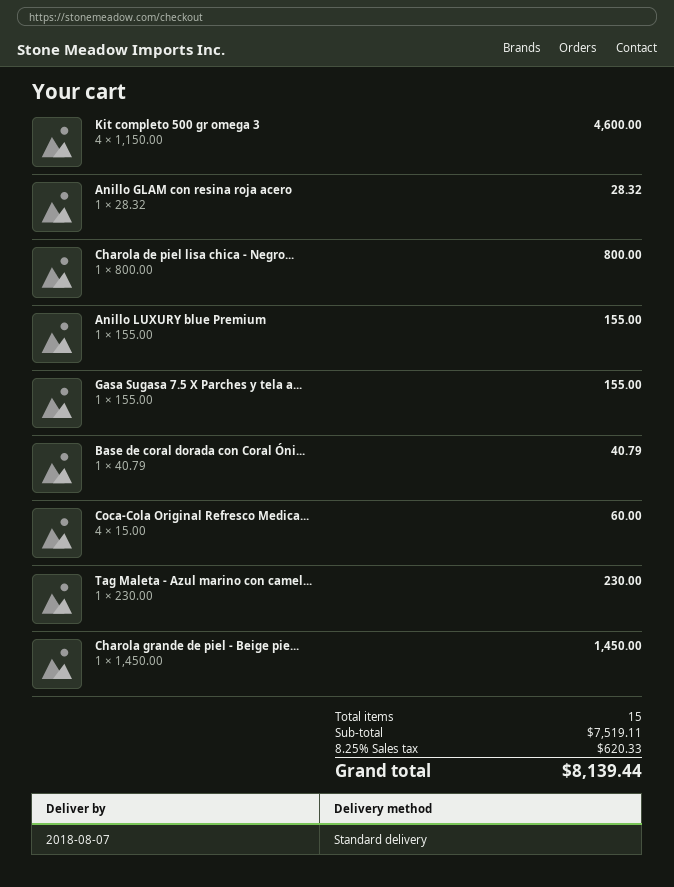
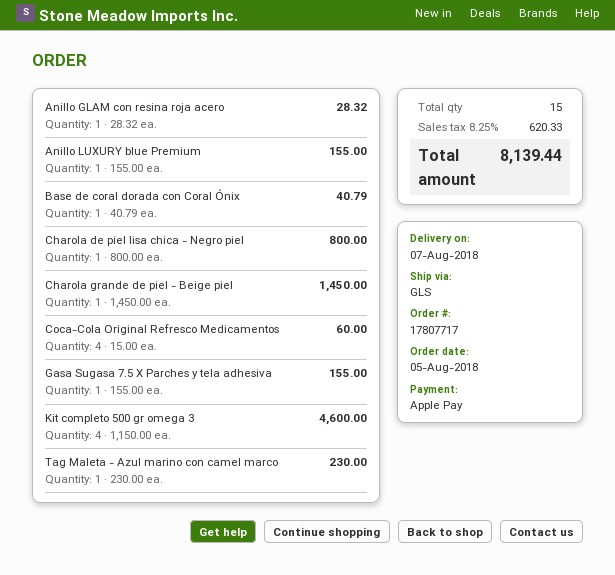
shipping method: standard -> GLS

